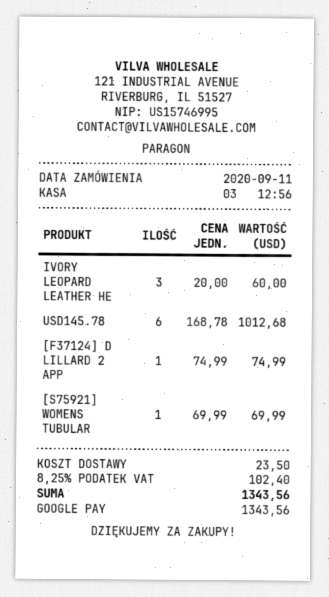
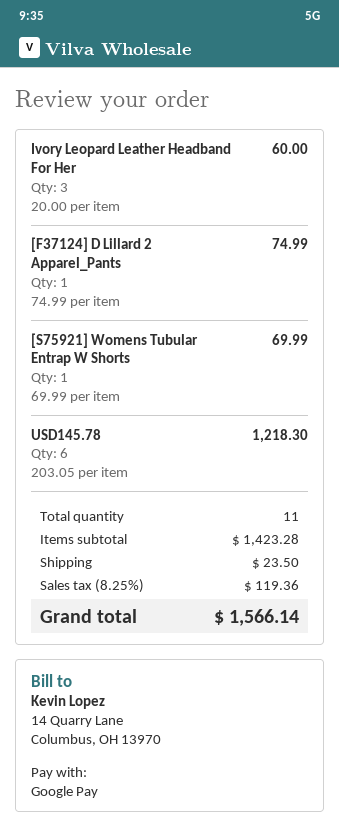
USD145.78: 6 x 168.78 = 1012.68 -> 6 x 203.05 = 1218.30
tax: 8.25% = 102.40 -> 8.25% = 119.36
total: 1343.56 -> 1566.14

